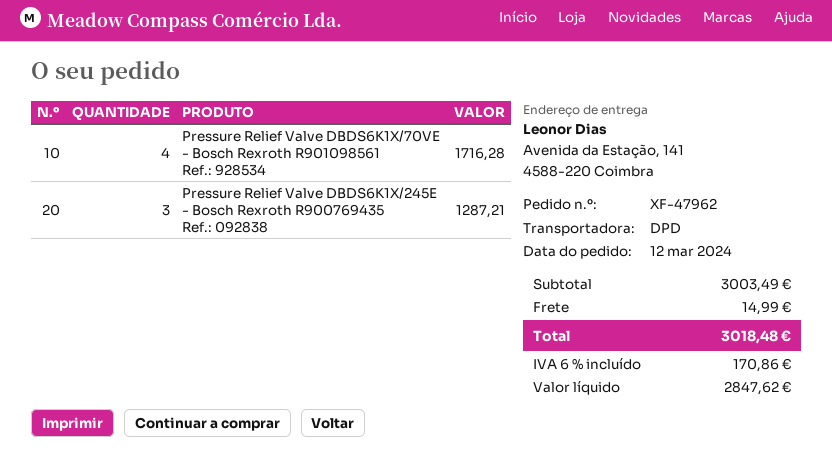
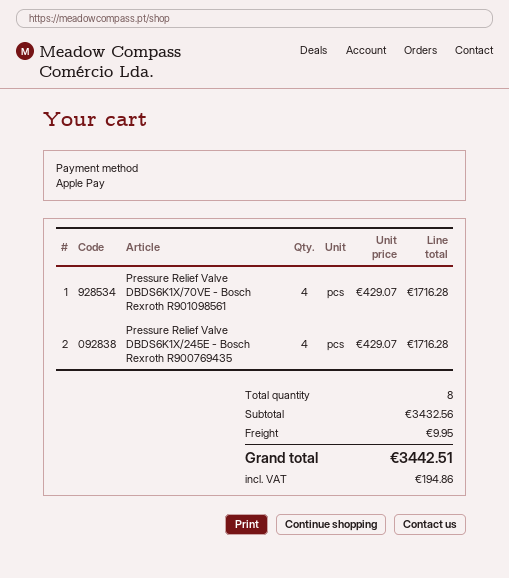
Pressure Relief Valve DBDS6K1X/245E - Bosch Rexroth R900769435: 3 for 1287.21 -> 4 for 1716.28
subtotal: 3003.49 -> 3432.56
shipping: 14.99 -> 9.95
tax: 170.86 -> 194.86
total: 3018.48 -> 3442.51

